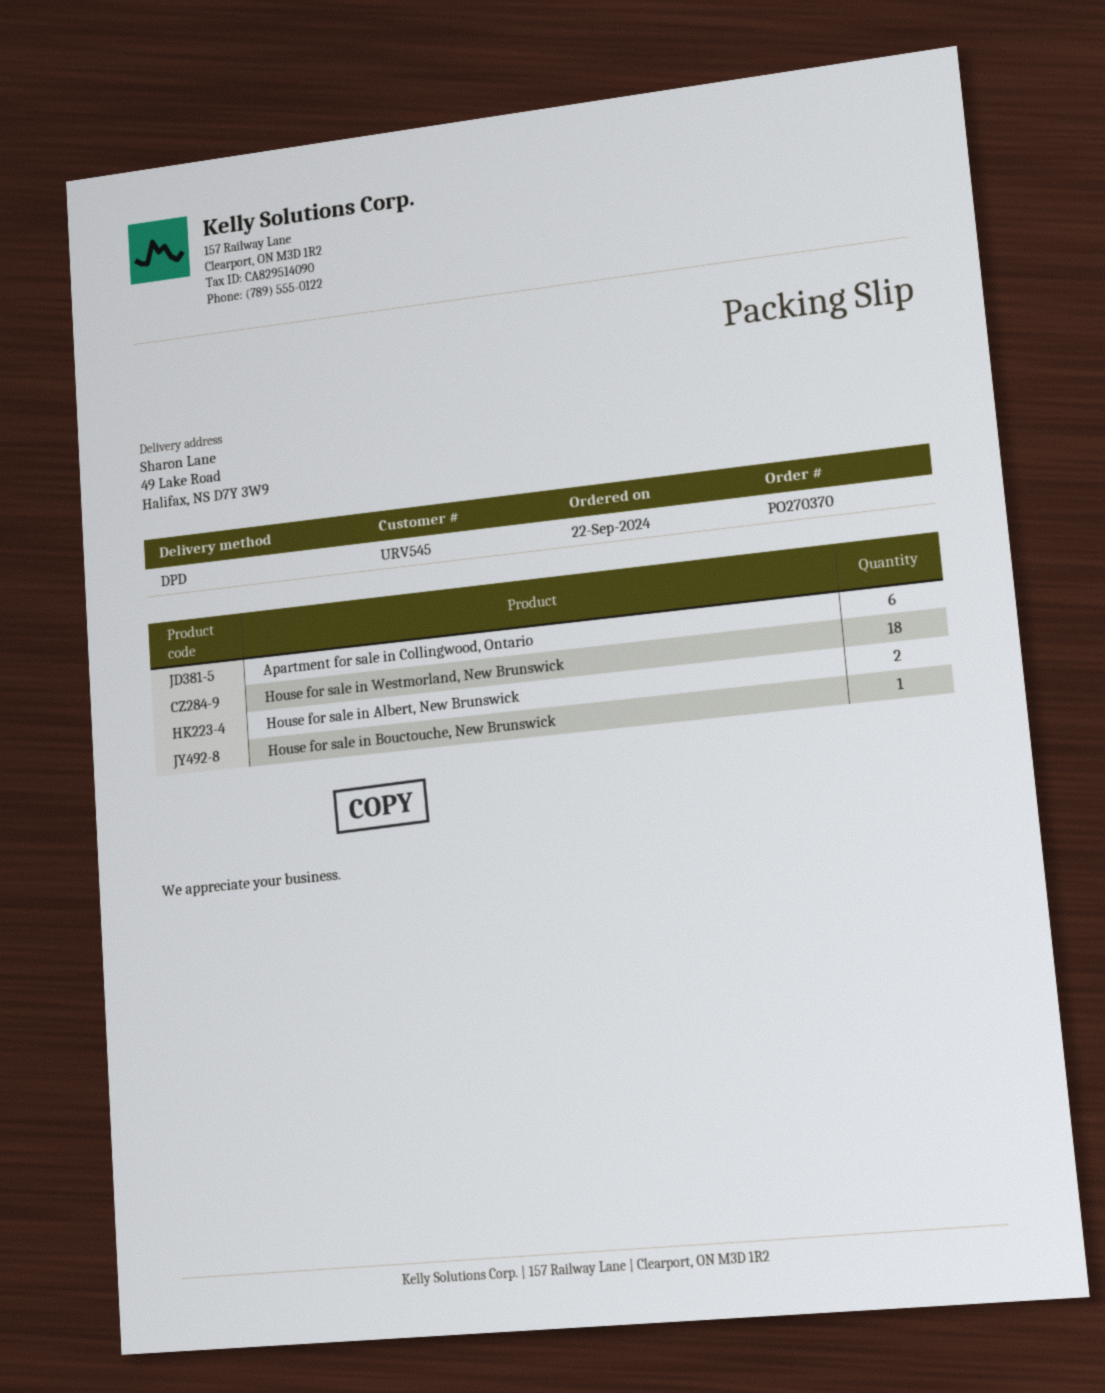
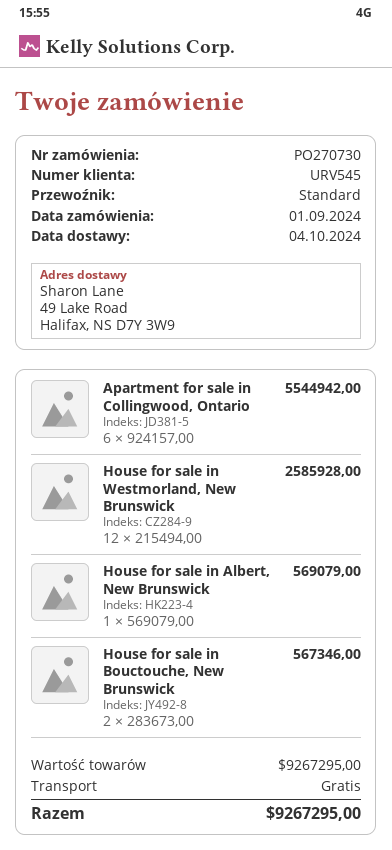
order number: PO270370 -> PO270730
order date: 2024-09-22 -> 2024-09-01
shipping method: DPD -> standard
House for sale in Westmorland, New Brunswick: 18 -> 12
House for sale in Albert, New Brunswick: 2 -> 1
House for sale in Bouctouche, New Brunswick: 1 -> 2

